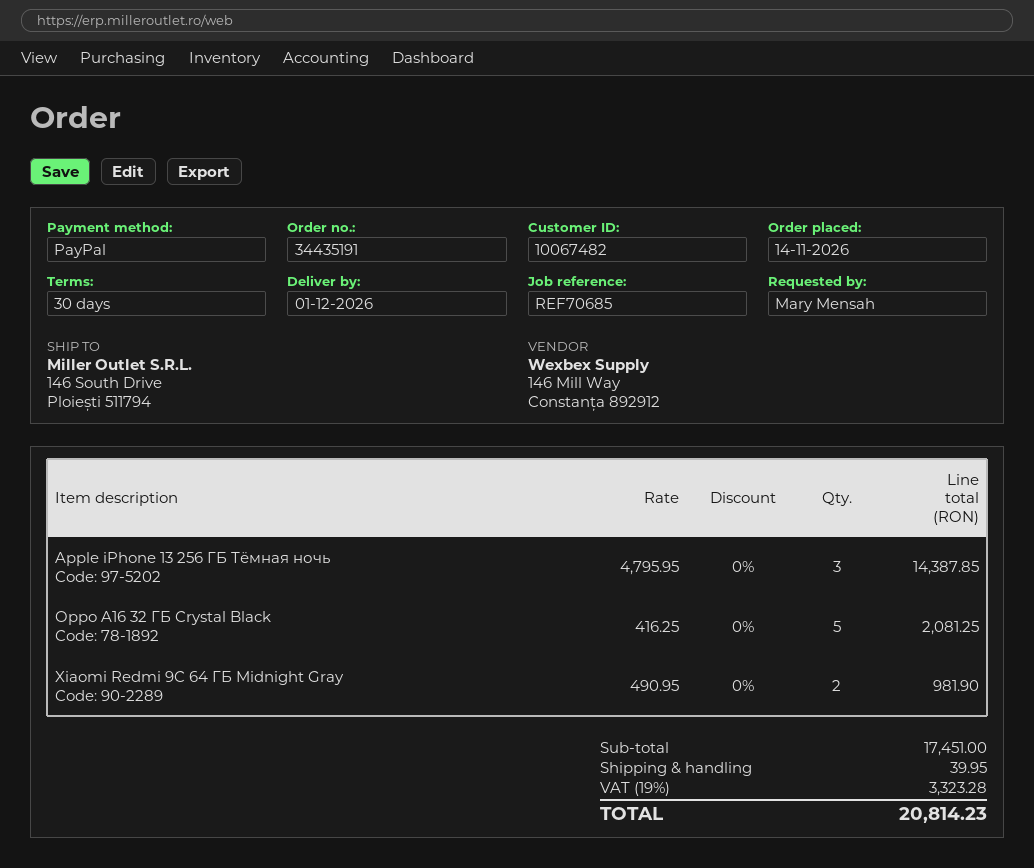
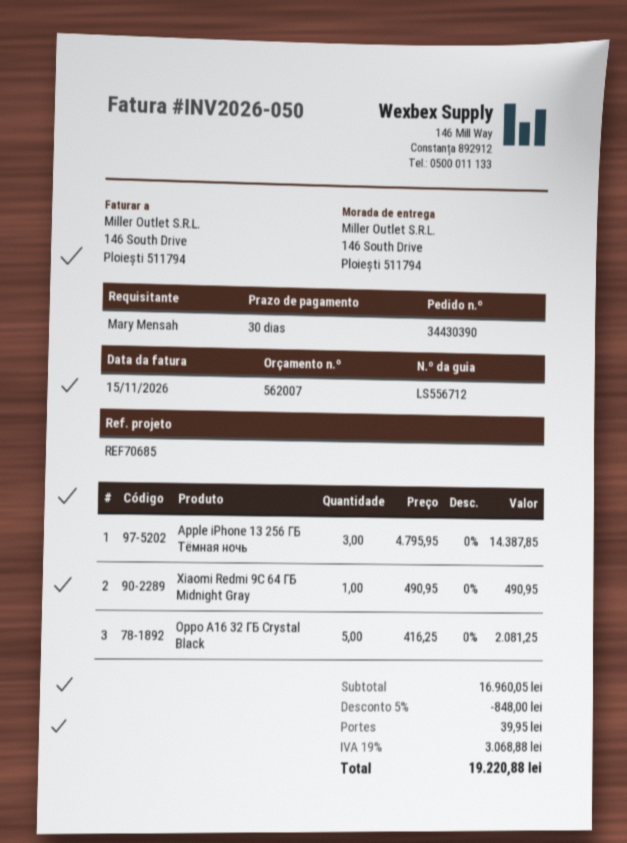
order number: 34435191 -> 34430390
Xiaomi Redmi 9C 64 ГБ Midnight Gray: 2 x 490.95 = 981.90 -> 1 x 490.95 = 490.95
subtotal: 17451.00 -> 16960.05
discount: none -> 5% = 848.00
tax: 19% = 3323.28 -> 19% = 3068.88
total: 20814.23 -> 19220.88

